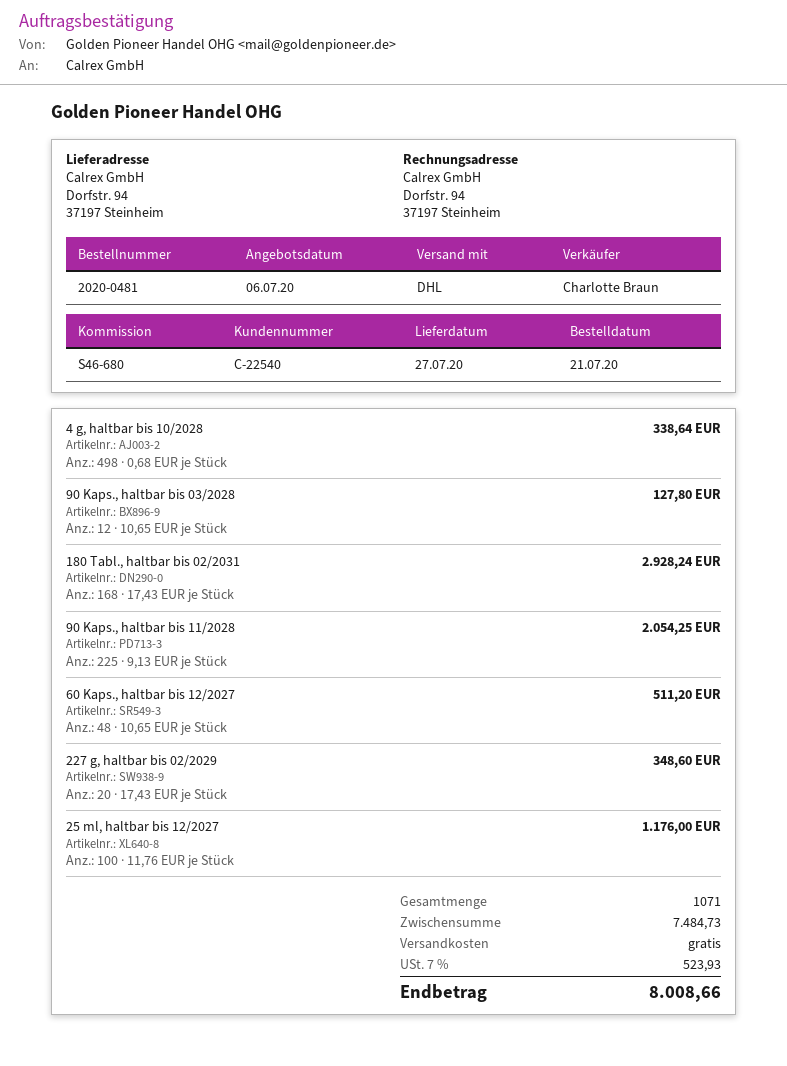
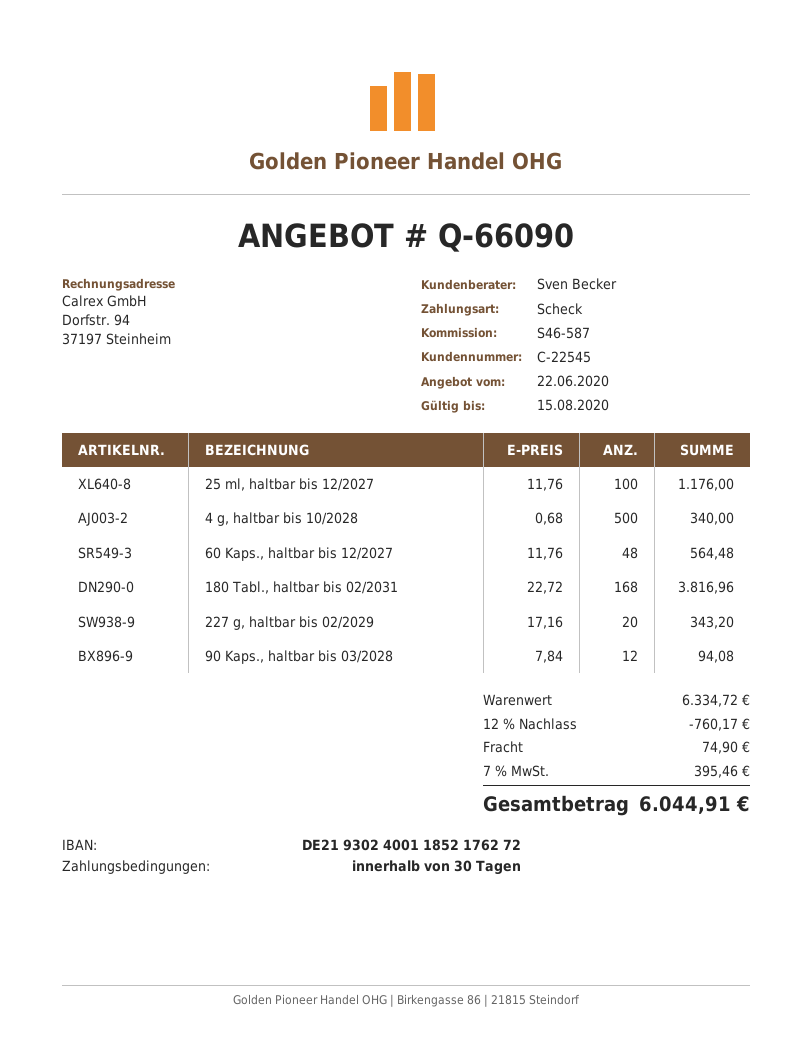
quote date: 2020-07-06 -> 2020-06-22
customer number: C-22540 -> C-22545
reference: S46-680 -> S46-587
sales rep: Charlotte Braun -> Sven Becker
4 g, haltbar bis 10/2028: 498 x 0.68 = 338.64 -> 500 x 0.68 = 340.00
90 Kaps., haltbar bis 03/2028: 12 x 10.65 = 127.80 -> 12 x 7.84 = 94.08
180 Tabl., haltbar bis 02/2031: 168 x 17.43 = 2928.24 -> 168 x 22.72 = 3816.96
90 Kaps., haltbar bis 11/2028: 225 x 9.13 = 2054.25 -> none
60 Kaps., haltbar bis 12/2027: 48 x 10.65 = 511.20 -> 48 x 11.76 = 564.48
227 g, haltbar bis 02/2029: 20 x 17.43 = 348.60 -> 20 x 17.16 = 343.20
subtotal: 7484.73 -> 6334.72
discount: none -> 12% = 760.17
shipping: 0.00 -> 74.90
tax: 7% = 523.93 -> 7% = 395.46
total: 8008.66 -> 6044.91

